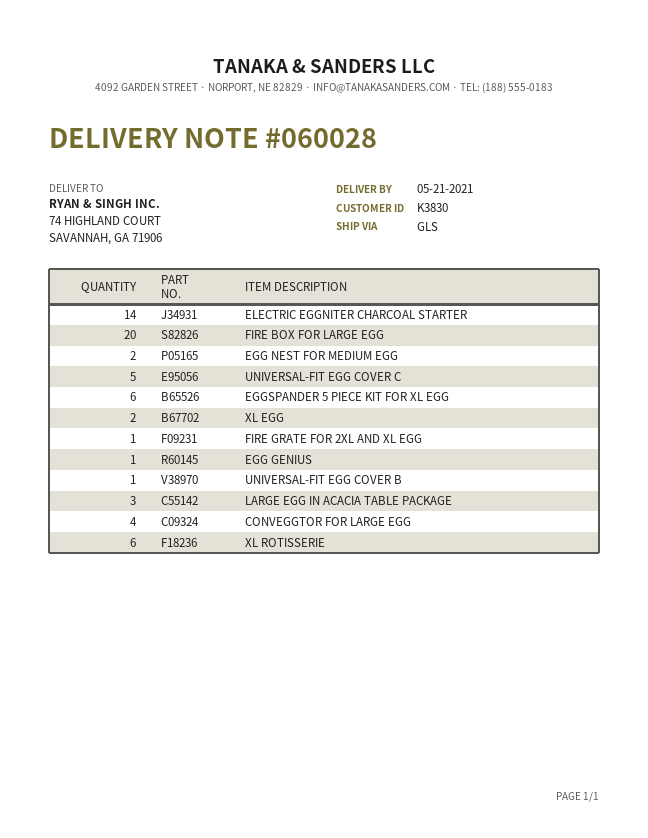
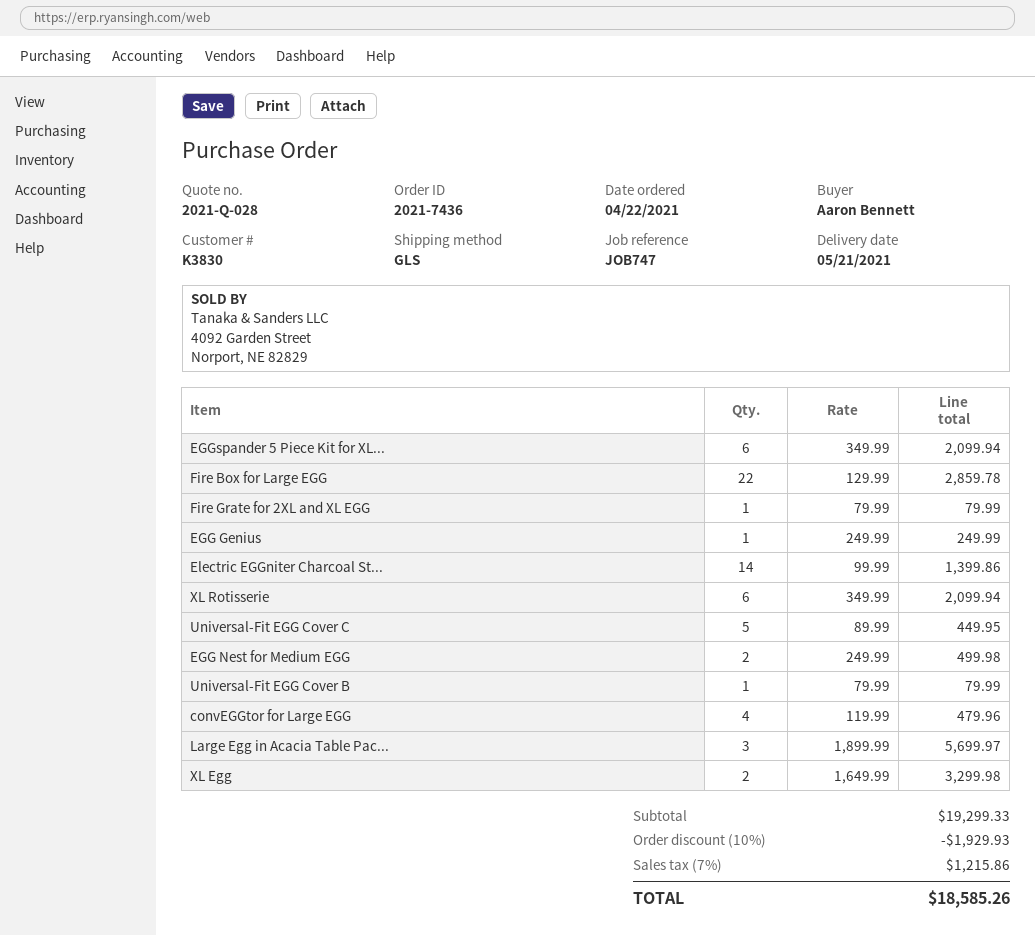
FIRE BOX FOR LARGE EGG: 20 -> 22

